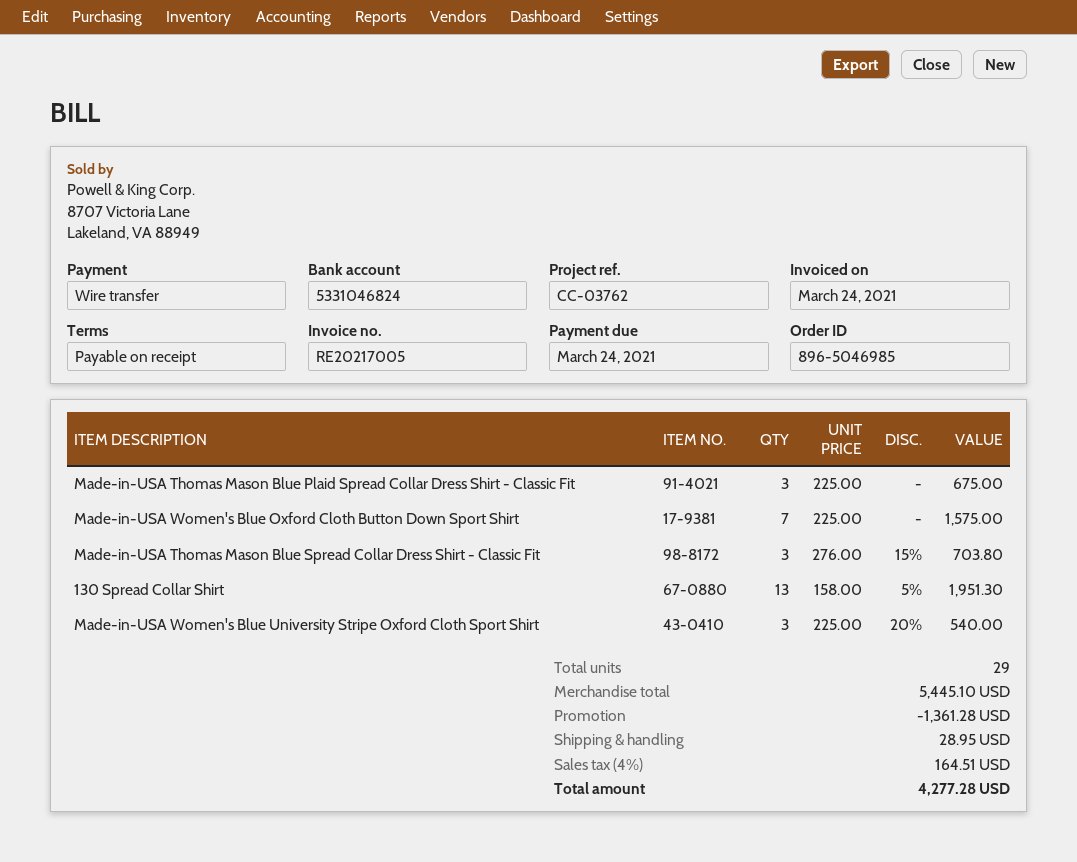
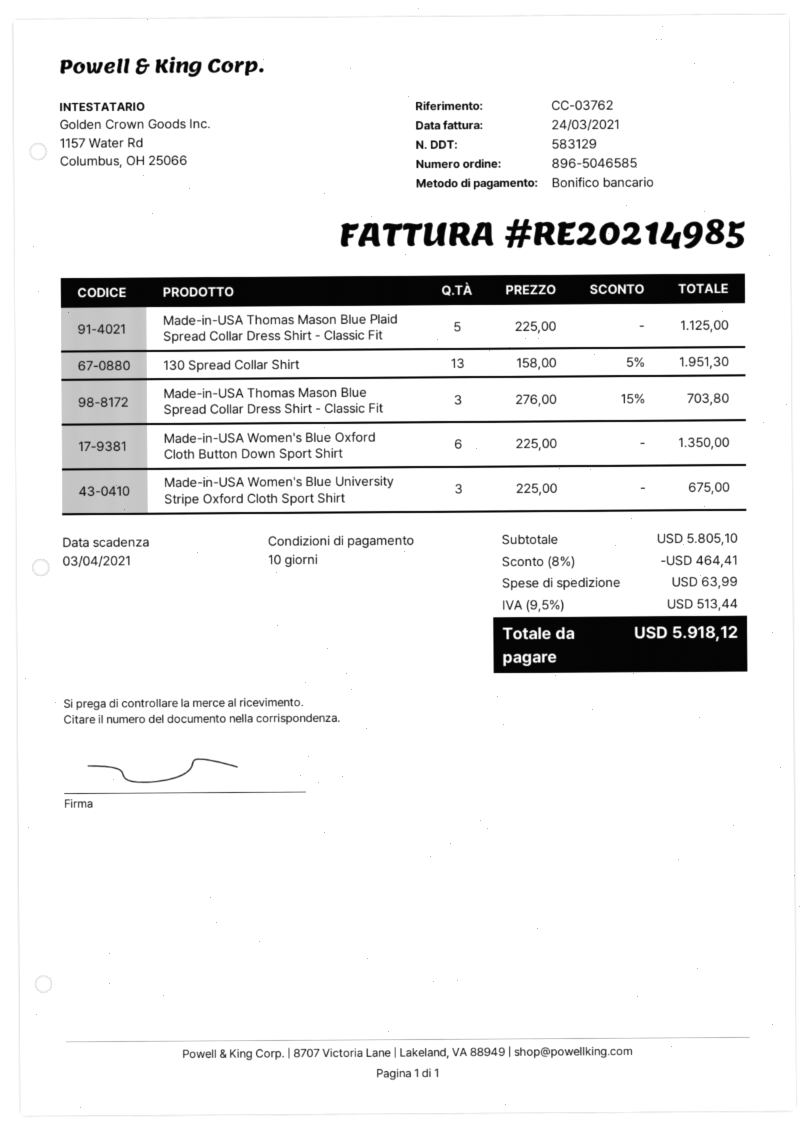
order number: 896-5046985 -> 896-5046585
invoice number: RE20217005 -> RE20214985
payment terms: on receipt -> 10 days
due date: 2021-03-24 -> 2021-04-03
Made-in-USA Thomas Mason Blue Plaid Spread Collar Dress Shirt - Classic Fit: 3 x 225.00 = 675.00 -> 5 x 225.00 = 1125.00
Made-in-USA Women's Blue Oxford Cloth Button Down Sport Shirt: 7 x 225.00 = 1575.00 -> 6 x 225.00 = 1350.00
Made-in-USA Women's Blue University Stripe Oxford Cloth Sport Shirt: 3 x 225.00 - 20% = 540.00 -> 3 x 225.00 = 675.00
subtotal: 5445.10 -> 5805.10
discount: 1361.28 -> 464.41
shipping: 28.95 -> 63.99
tax: 4% = 164.51 -> 9.5% = 513.44
total: 4277.28 -> 5918.12

